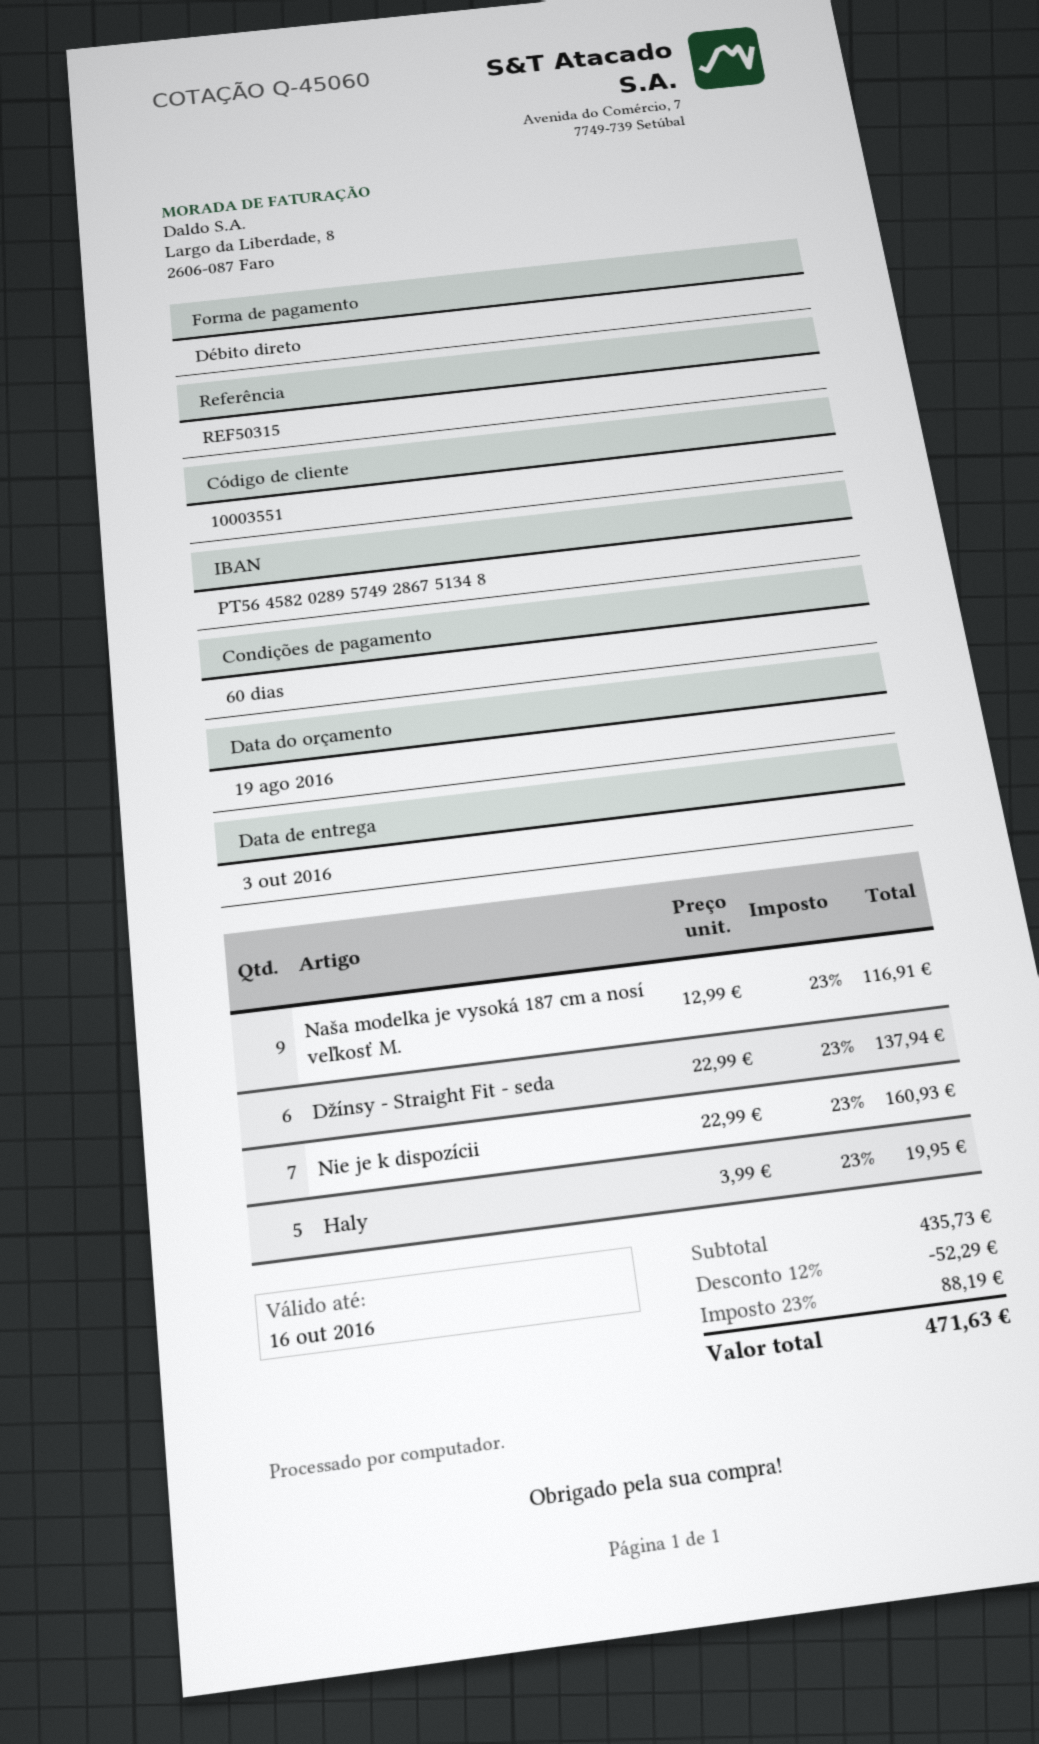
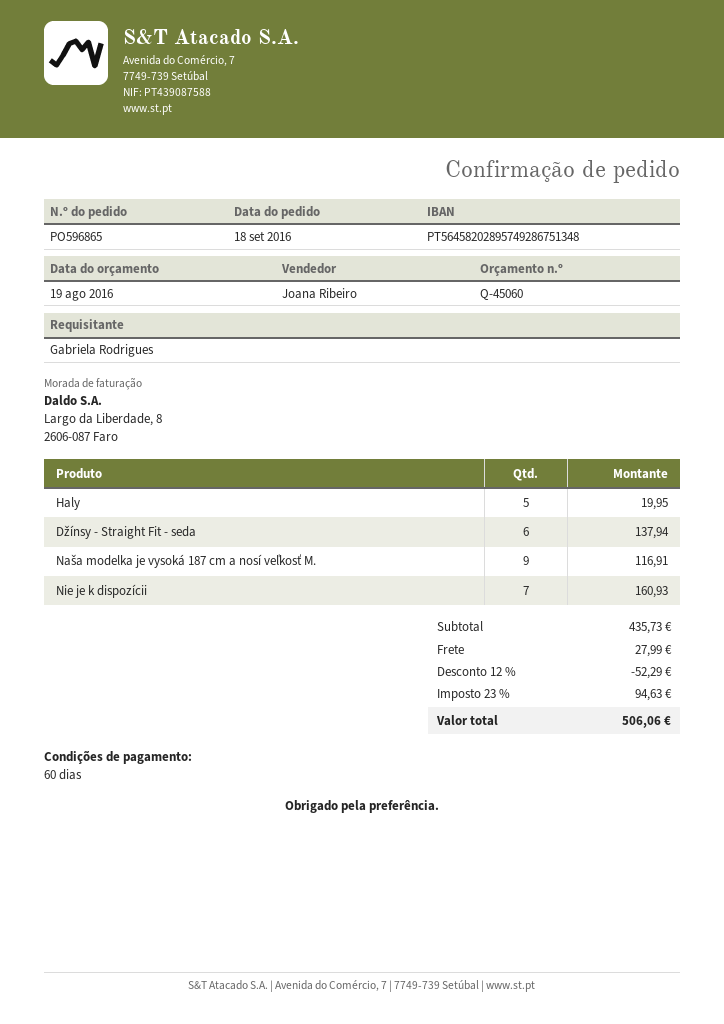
shipping: none -> 27.99
tax: 23% = 88.19 -> 23% = 94.63
total: 471.63 -> 506.06

